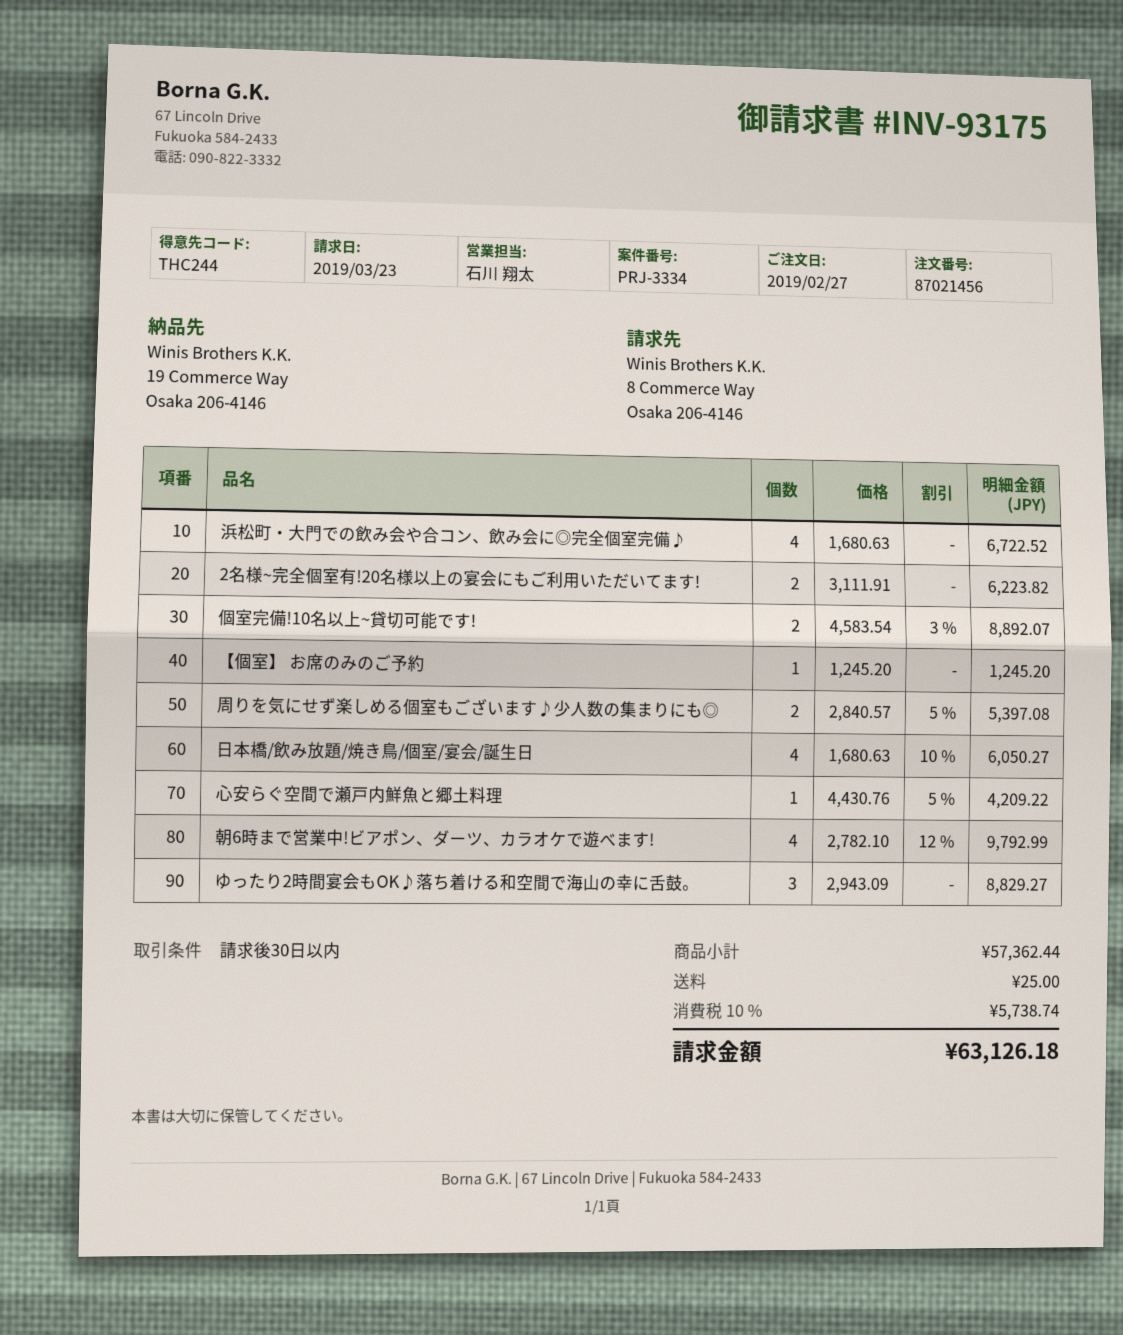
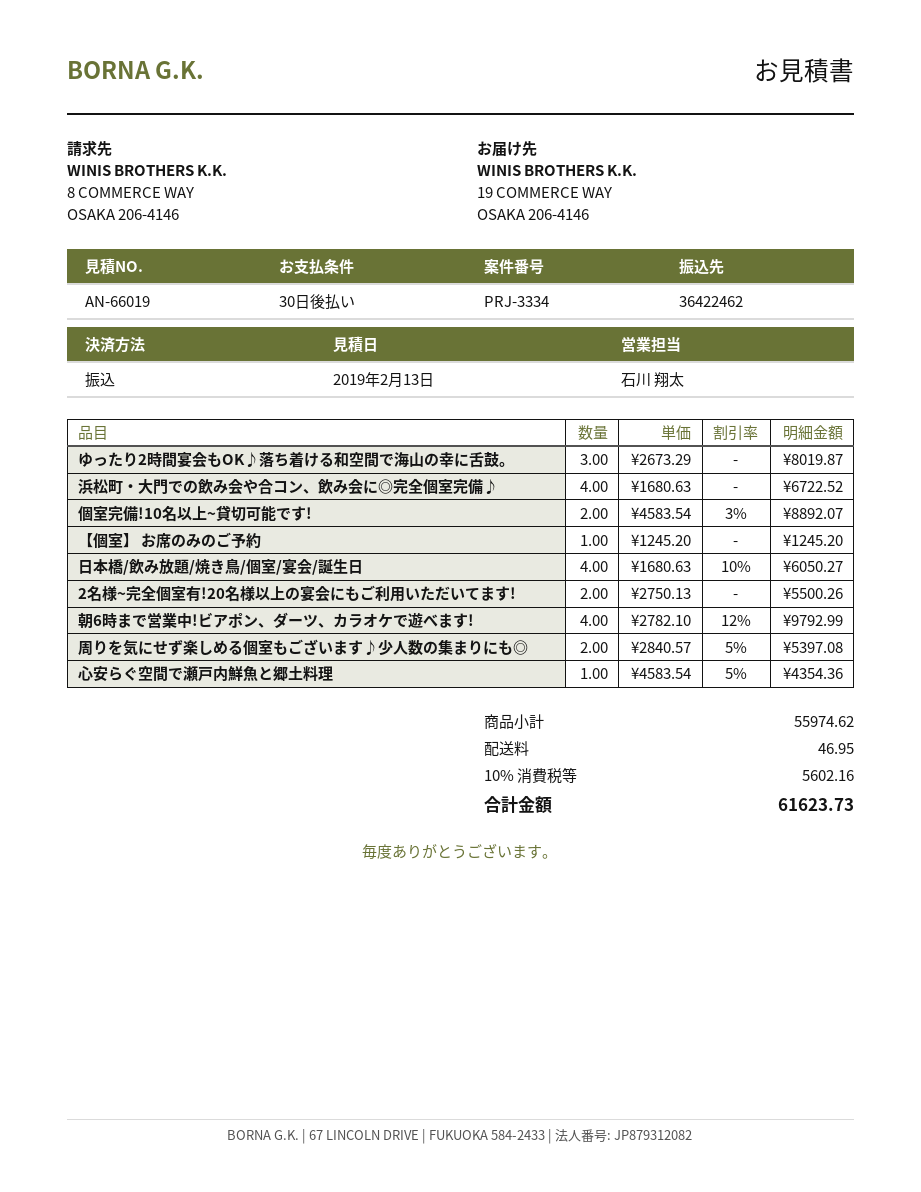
2名様~完全個室有!20名様以上の宴会にもご利用いただいてます!: 2 x 3111.91 = 6223.82 -> 2 x 2750.13 = 5500.26
心安らぐ空間で瀬戸内鮮魚と郷土料理: 1 x 4430.76 - 5% = 4209.22 -> 1 x 4583.54 - 5% = 4354.36
ゆったり2時間宴会もOK♪落ち着ける和空間で海山の幸に舌鼓。: 3 x 2943.09 = 8829.27 -> 3 x 2673.29 = 8019.87
subtotal: 57362.44 -> 55974.62
shipping: 25.00 -> 46.95
tax: 10% = 5738.74 -> 10% = 5602.16
total: 63126.18 -> 61623.73

